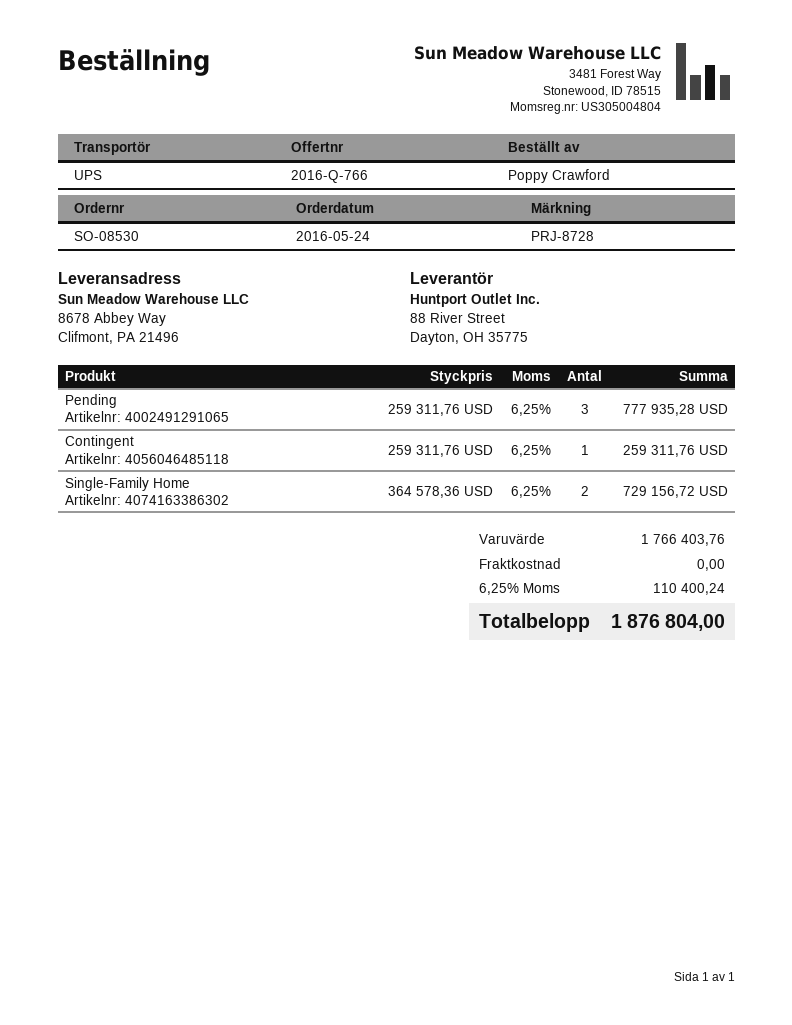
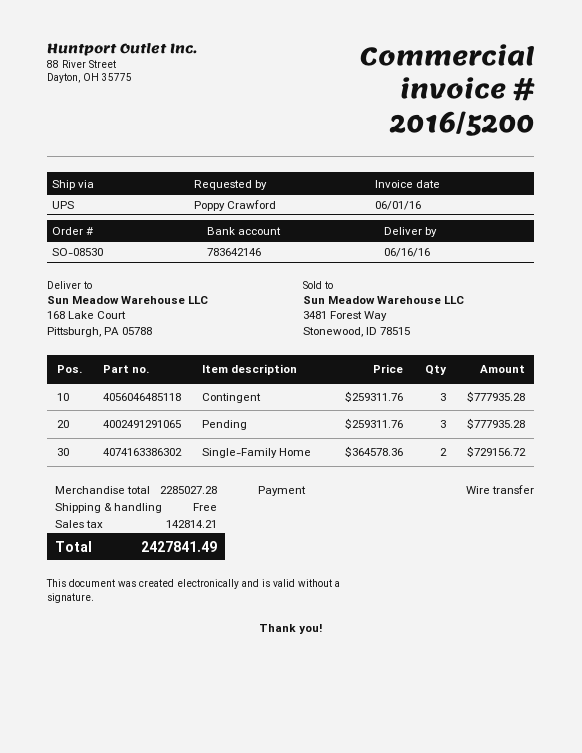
ship to: 8678 Abbey Way, Clifmont, PA 21496 -> 168 Lake Court, Pittsburgh, PA 05788
Contingent: 1 x 259311.76 = 259311.76 -> 3 x 259311.76 = 777935.28
subtotal: 1766403.76 -> 2285027.28
tax: 110400.24 -> 142814.21
total: 1876804.00 -> 2427841.49

